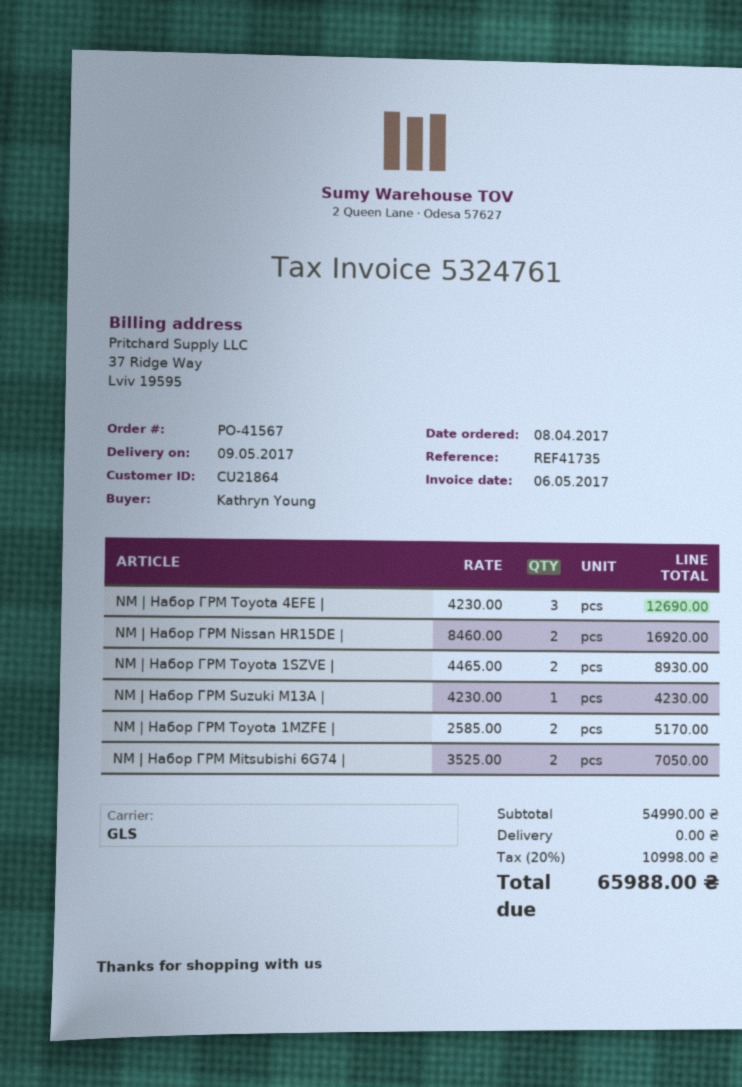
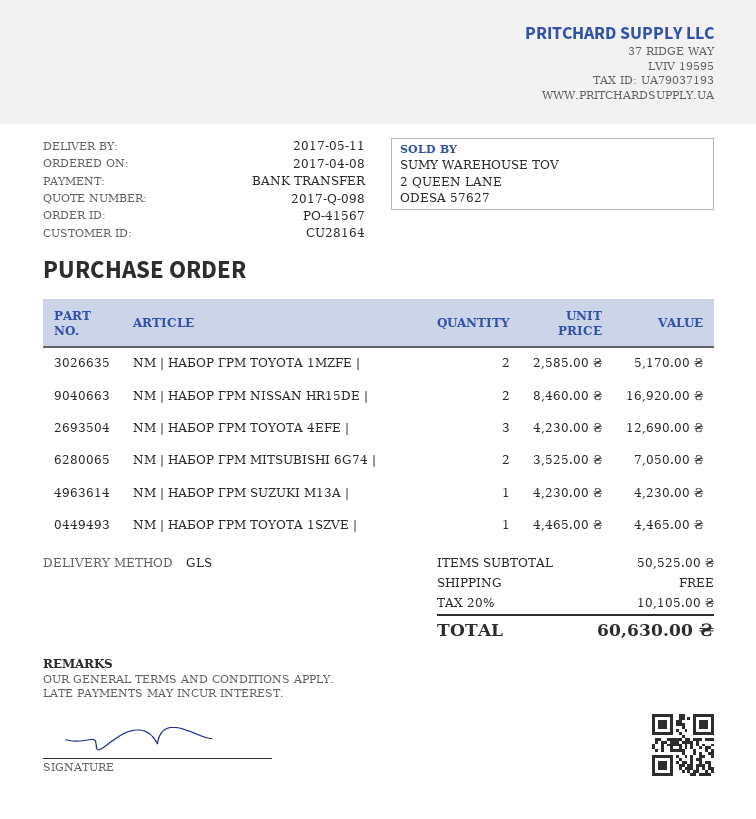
delivery date: 2017-05-09 -> 2017-05-11
customer number: CU21864 -> CU28164
NM | Набор ГРМ Toyota 1SZVE |: 2 x 4465.00 = 8930.00 -> 1 x 4465.00 = 4465.00
subtotal: 54990.00 -> 50525.00
tax: 20% = 10998.00 -> 20% = 10105.00
total: 65988.00 -> 60630.00

